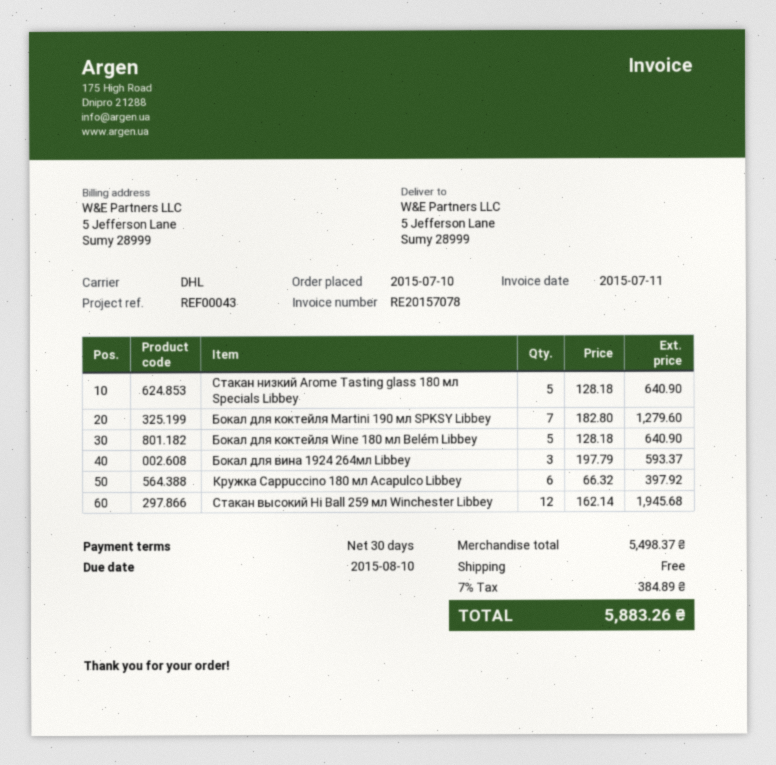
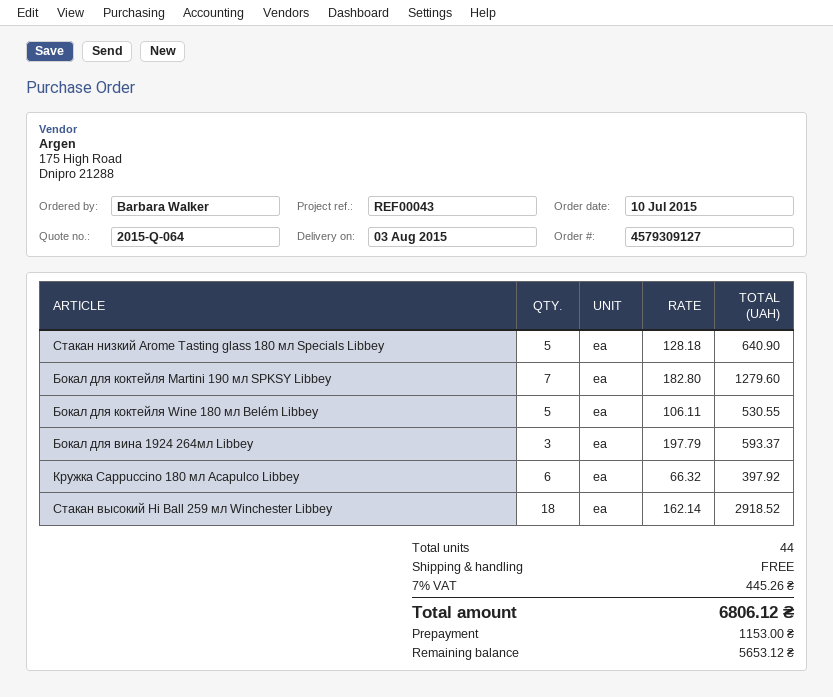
Бокал для коктейля Wine 180 мл Belém Libbey: 5 x 128.18 = 640.90 -> 5 x 106.11 = 530.55
Стакан высокий Hi Ball 259 мл Winchester Libbey: 12 x 162.14 = 1945.68 -> 18 x 162.14 = 2918.52
tax: 7% = 384.89 -> 7% = 445.26
total: 5883.26 -> 6806.12

